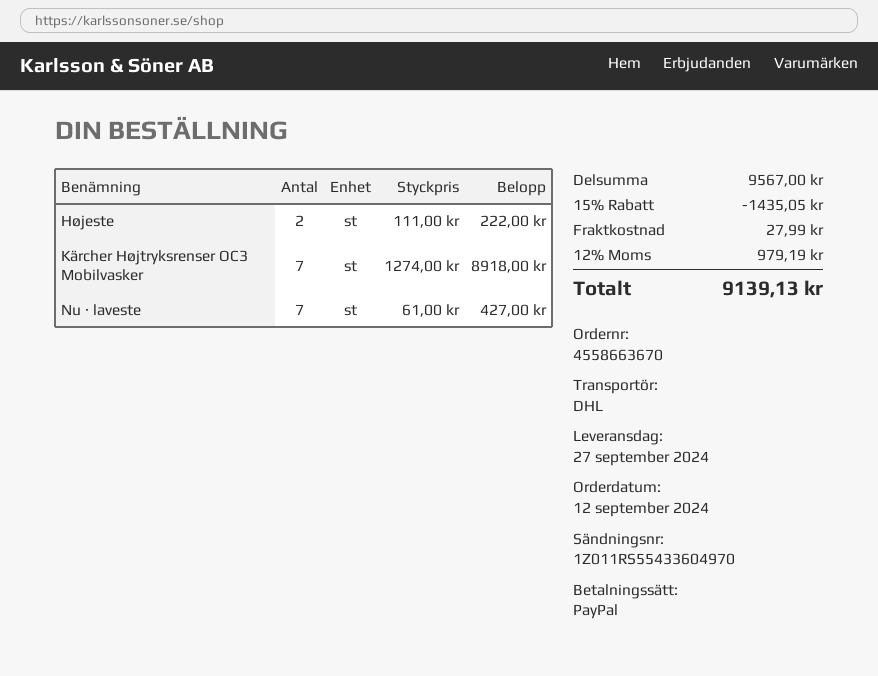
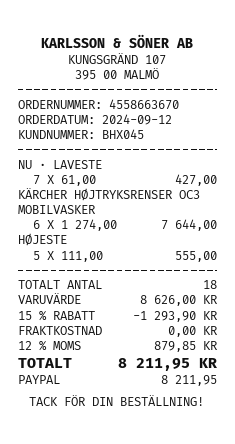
Højeste: 2 x 111.00 = 222.00 -> 5 x 111.00 = 555.00
Kärcher Højtryksrenser OC3 Mobilvasker: 7 x 1274.00 = 8918.00 -> 6 x 1274.00 = 7644.00
subtotal: 9567.00 -> 8626.00
discount: 15% = 1435.05 -> 15% = 1293.90
shipping: 27.99 -> 0.00
tax: 12% = 979.19 -> 12% = 879.85
total: 9139.13 -> 8211.95

